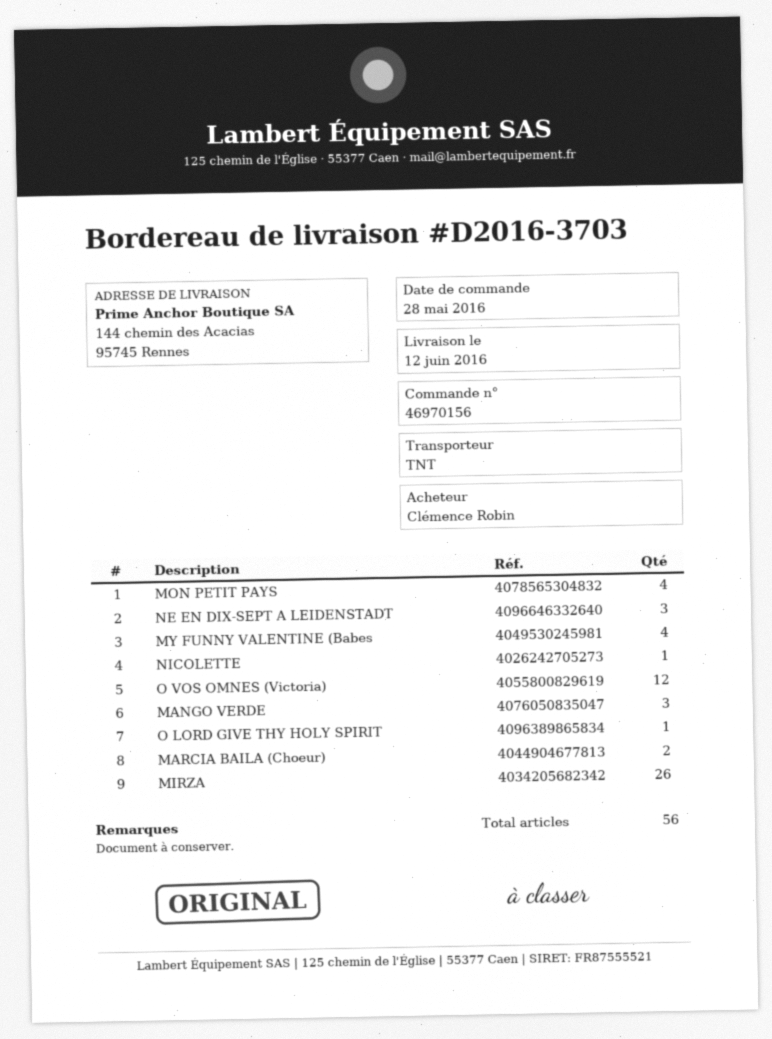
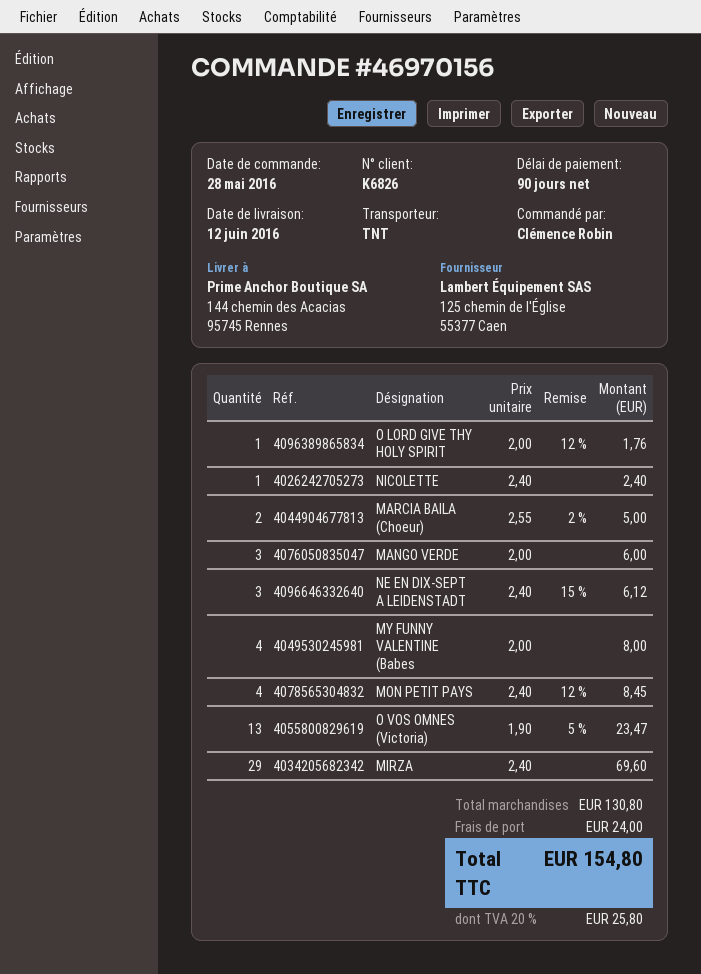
O VOS OMNES (Victoria): 12 -> 13
MIRZA: 26 -> 29

